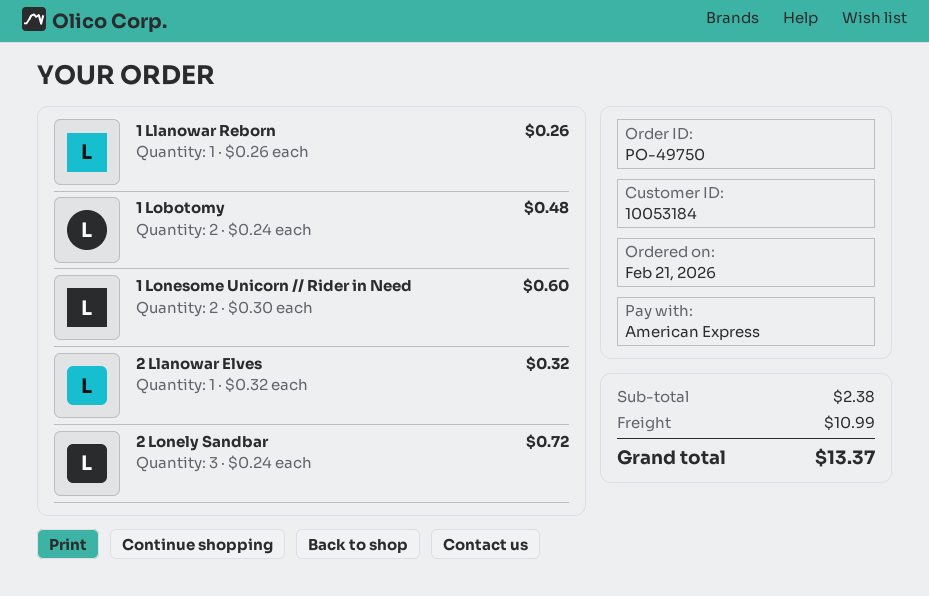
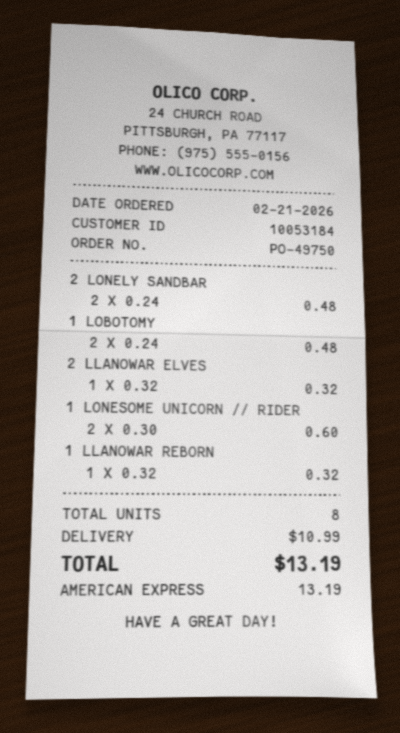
1 Llanowar Reborn: 1 x 0.26 = 0.26 -> 1 x 0.32 = 0.32
2 Lonely Sandbar: 3 x 0.24 = 0.72 -> 2 x 0.24 = 0.48
total: 13.37 -> 13.19

